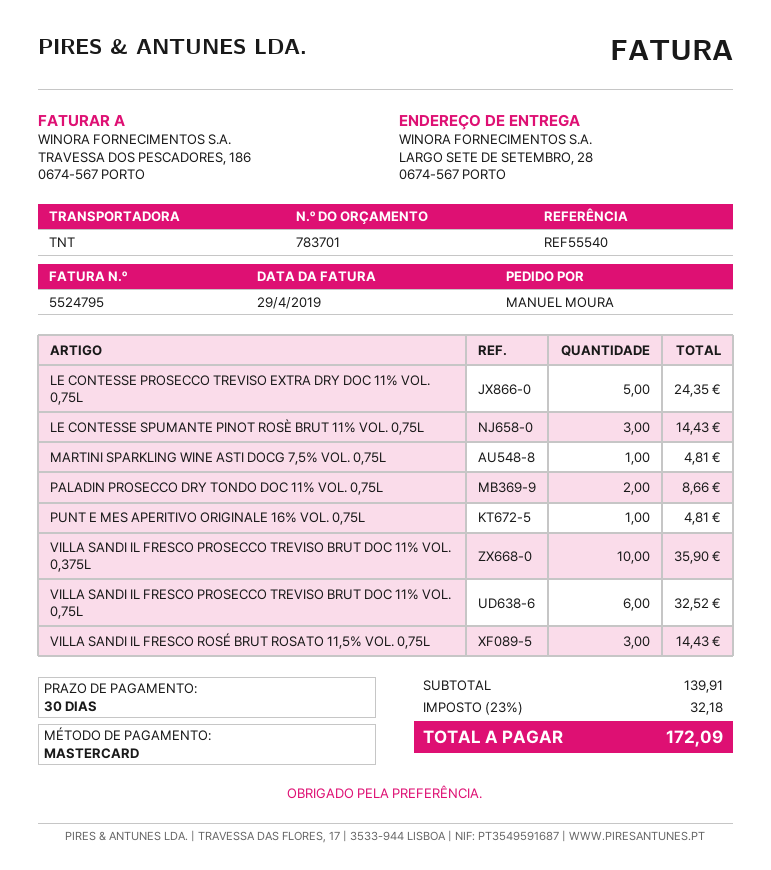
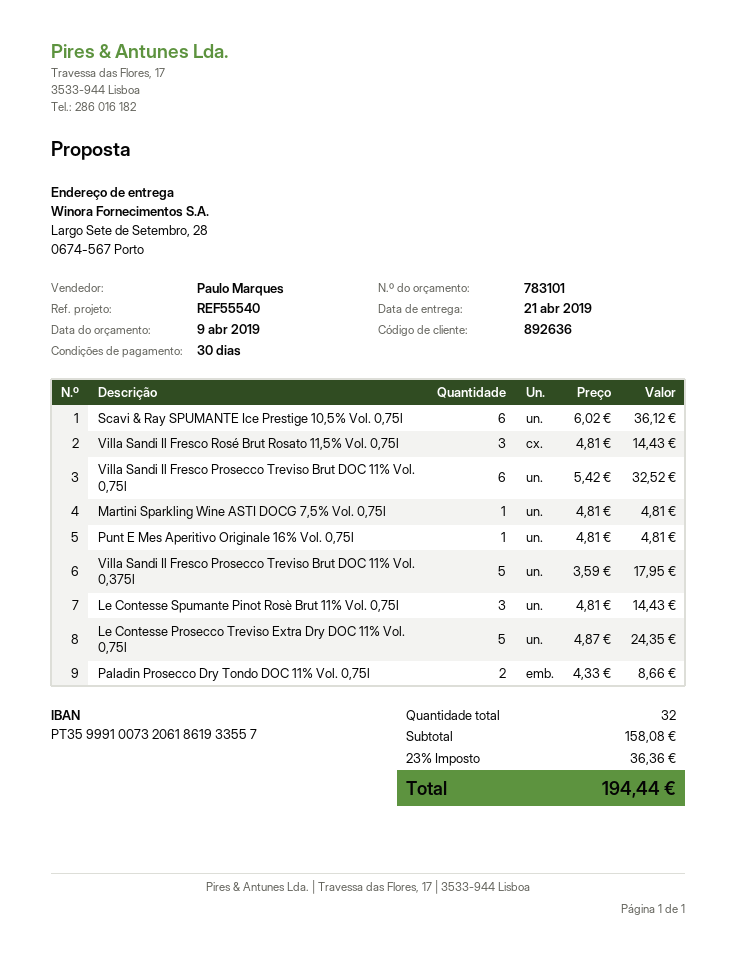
quote number: 783701 -> 783101
VILLA SANDI IL FRESCO PROSECCO TREVISO BRUT DOC 11% VOL. 0,375L: 10 for 35.90 -> 5 for 17.95
Scavi & Ray SPUMANTE Ice Prestige 10,5% Vol. 0,75l: none -> 6 for 36.12
subtotal: 139.91 -> 158.08
tax: 23% = 32.18 -> 23% = 36.36
total: 172.09 -> 194.44

